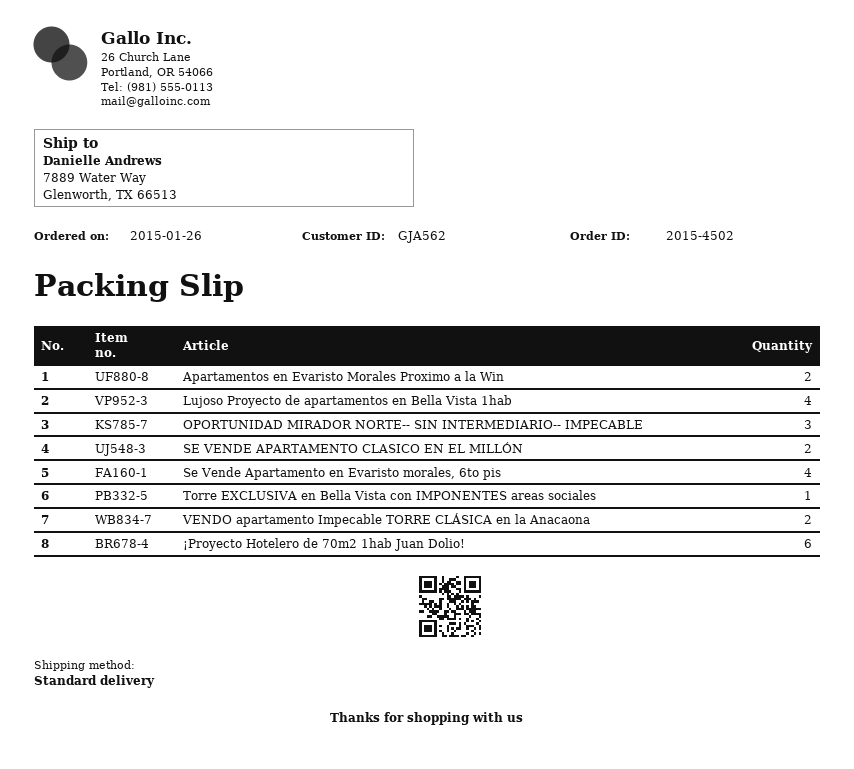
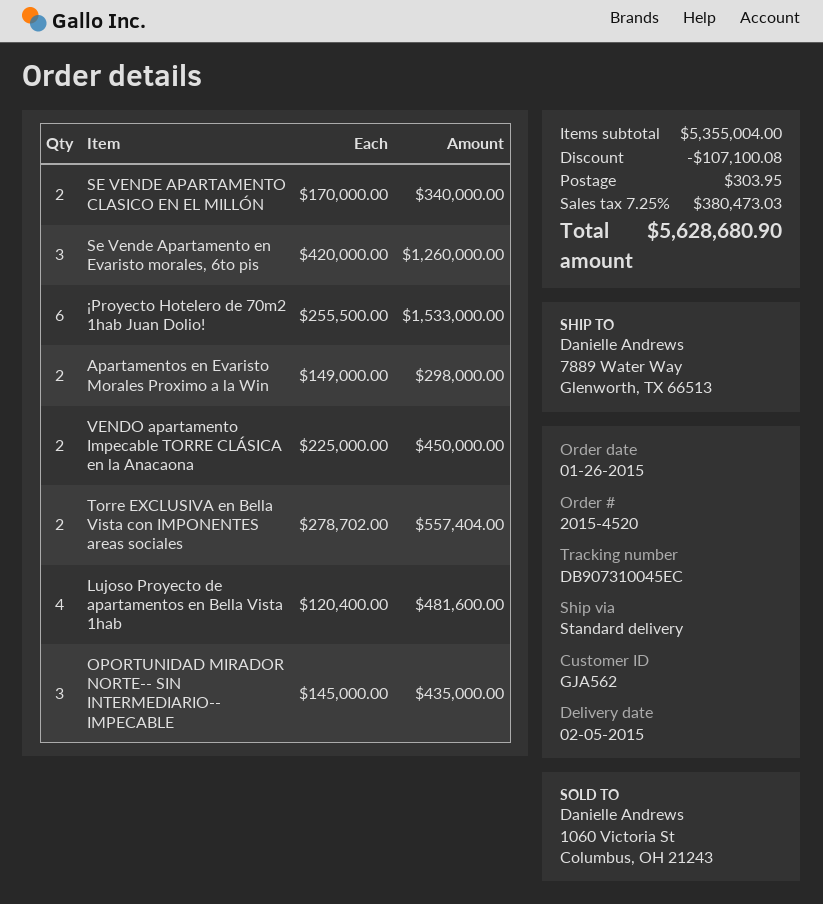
order number: 2015-4502 -> 2015-4520
Se Vende Apartamento en Evaristo morales, 6to pis: 4 -> 3
Torre EXCLUSIVA en Bella Vista con IMPONENTES areas sociales: 1 -> 2

